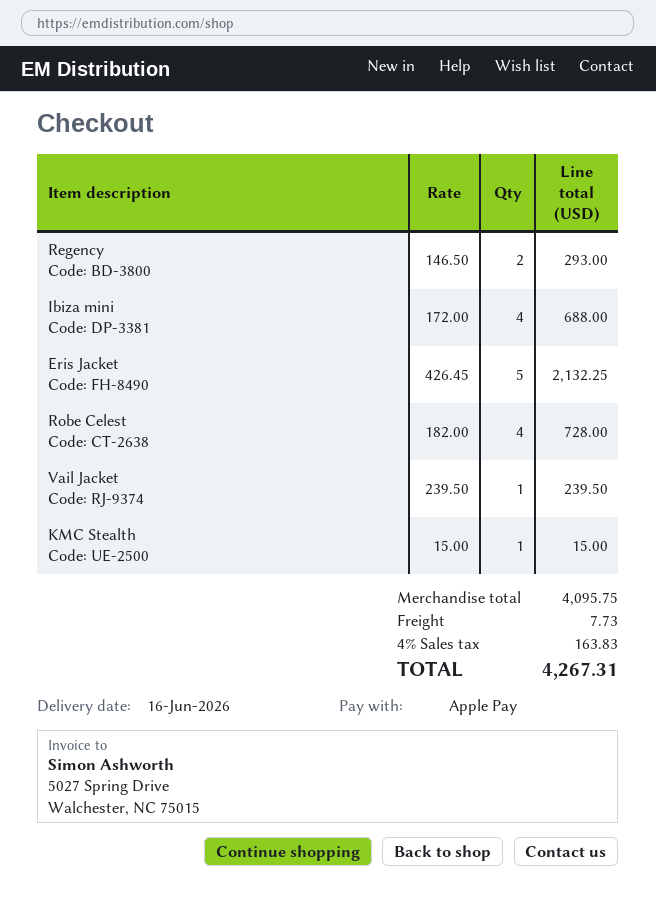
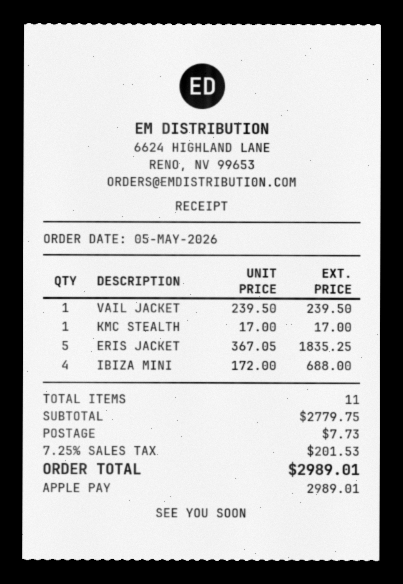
Regency: 2 x 146.50 = 293.00 -> none
Eris Jacket: 5 x 426.45 = 2132.25 -> 5 x 367.05 = 1835.25
Robe Celest: 4 x 182.00 = 728.00 -> none
KMC Stealth: 1 x 15.00 = 15.00 -> 1 x 17.00 = 17.00
subtotal: 4095.75 -> 2779.75
tax: 4% = 163.83 -> 7.25% = 201.53
total: 4267.31 -> 2989.01

